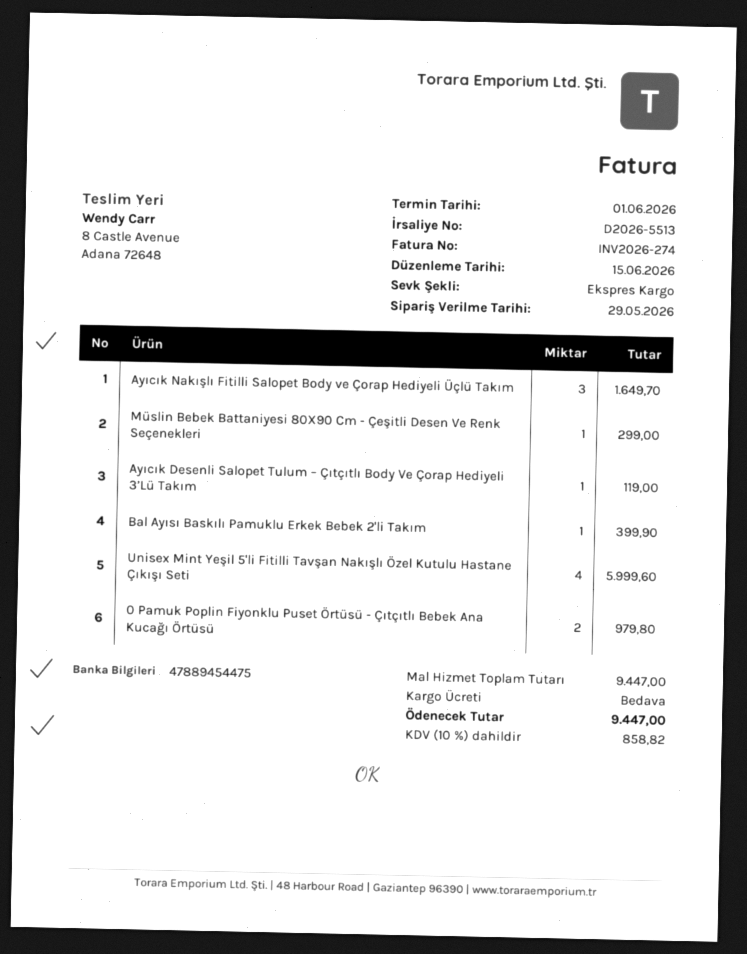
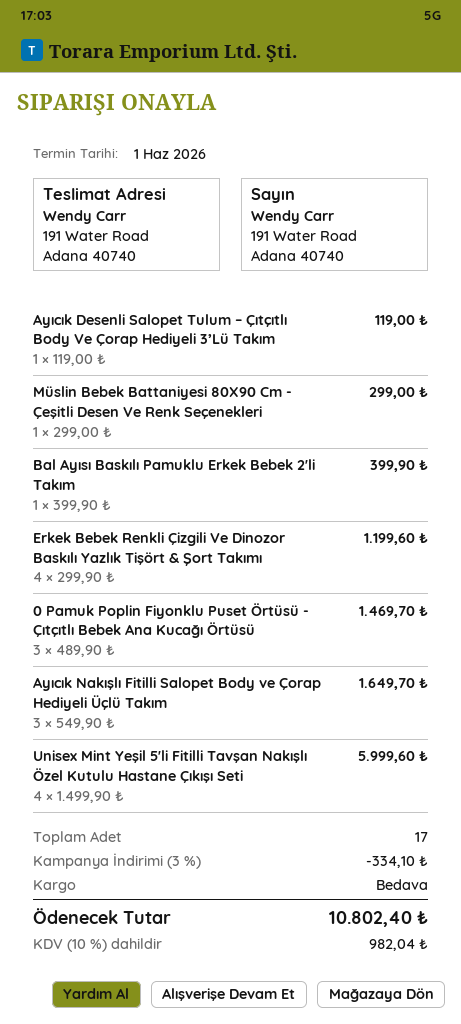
ship to: 8 Castle Avenue, Adana 72648 -> 191 Water Road, Adana 40740
0 Pamuk Poplin Fiyonklu Puset Örtüsü - Çıtçıtlı Bebek Ana Kucağı Örtüsü: 2 for 979.80 -> 3 for 1469.70
Erkek Bebek Renkli Çizgili Ve Dinozor Baskılı Yazlık Tişört & Şort Takımı: none -> 4 for 1199.60
discount: none -> 3% = 334.10
tax: 10% = 858.82 -> 10% = 982.04
total: 9447.00 -> 10802.40

